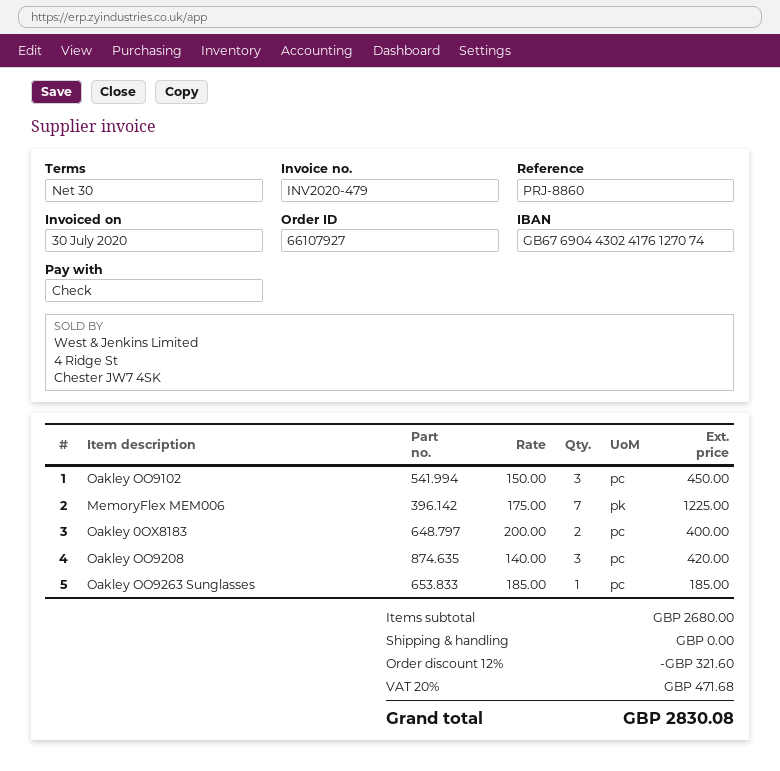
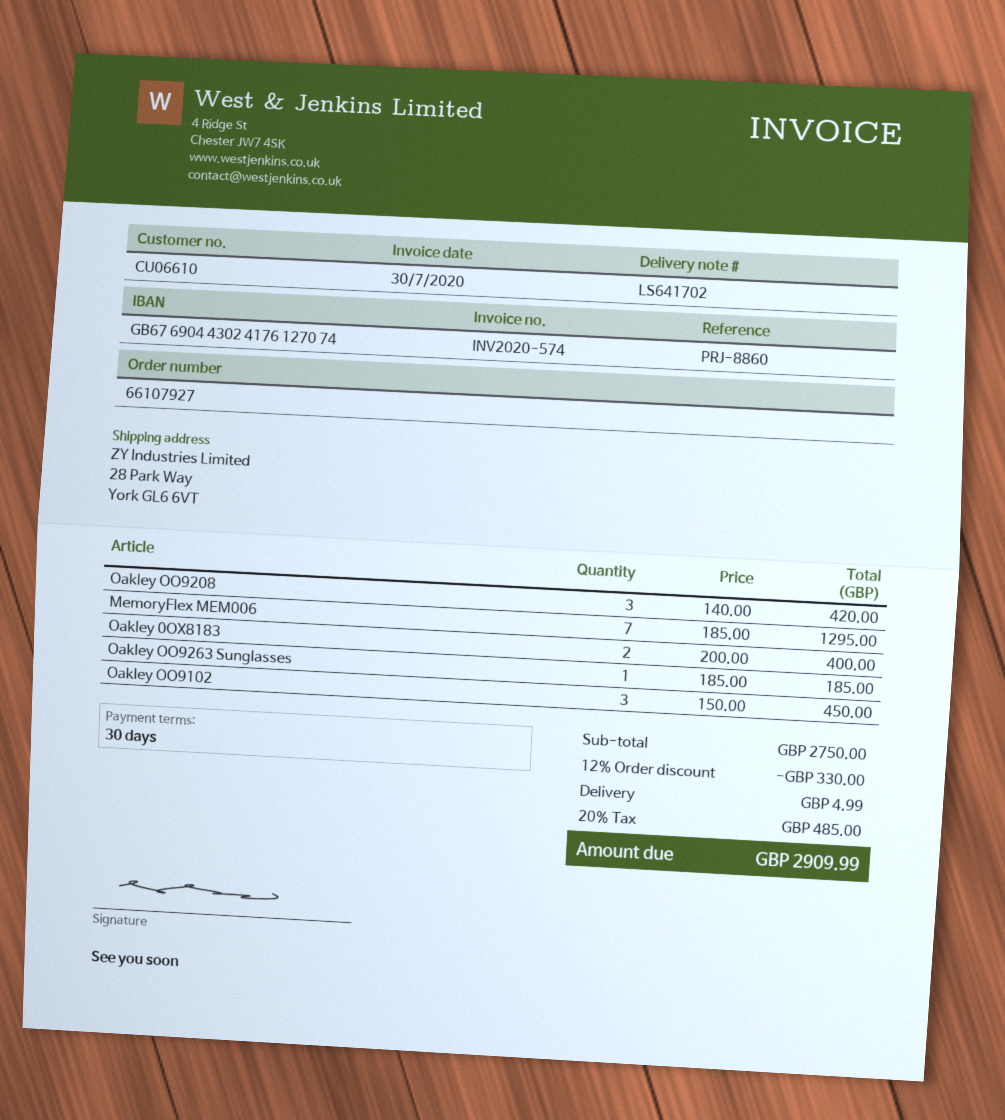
invoice number: INV2020-479 -> INV2020-574
MemoryFlex MEM006: 7 x 175.00 = 1225.00 -> 7 x 185.00 = 1295.00
subtotal: 2680.00 -> 2750.00
discount: 12% = 321.60 -> 12% = 330.00
shipping: 0.00 -> 4.99
tax: 20% = 471.68 -> 20% = 485.00
total: 2830.08 -> 2909.99

